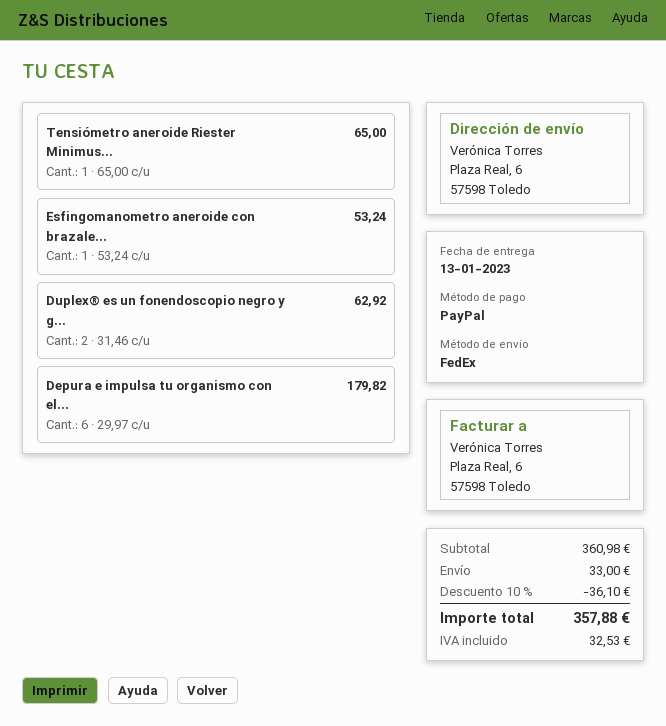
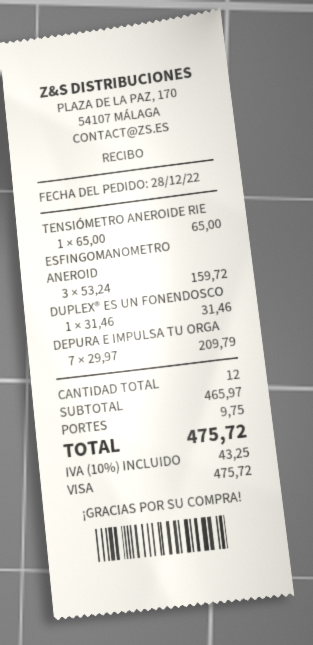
payment method: PayPal -> Visa
Esfingomanometro aneroide con brazale...: 1 x 53.24 = 53.24 -> 3 x 53.24 = 159.72
Duplex® es un fonendoscopio negro y g...: 2 x 31.46 = 62.92 -> 1 x 31.46 = 31.46
Depura e impulsa tu organismo con el...: 6 x 29.97 = 179.82 -> 7 x 29.97 = 209.79
subtotal: 360.98 -> 465.97
discount: 10% = 36.10 -> none
shipping: 33.00 -> 9.75
tax: 32.53 -> 43.25
total: 357.88 -> 475.72

